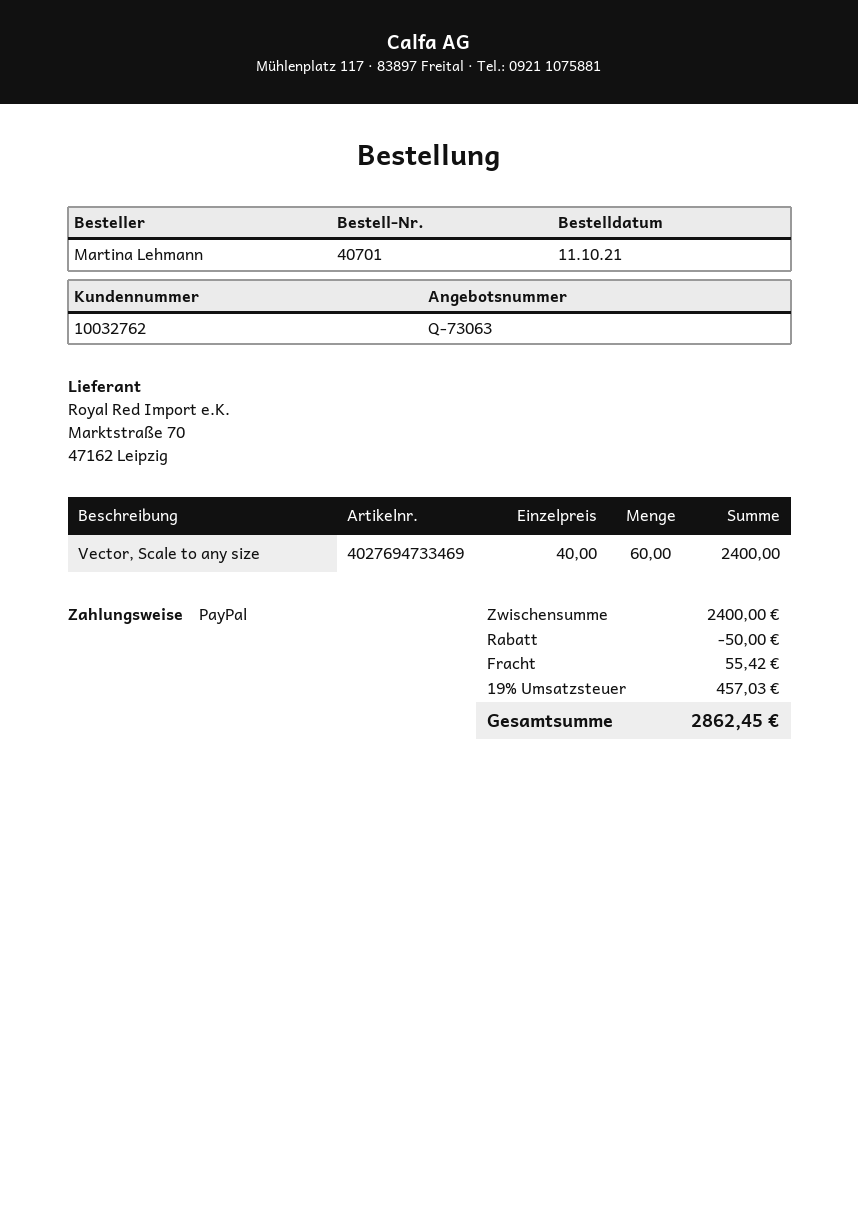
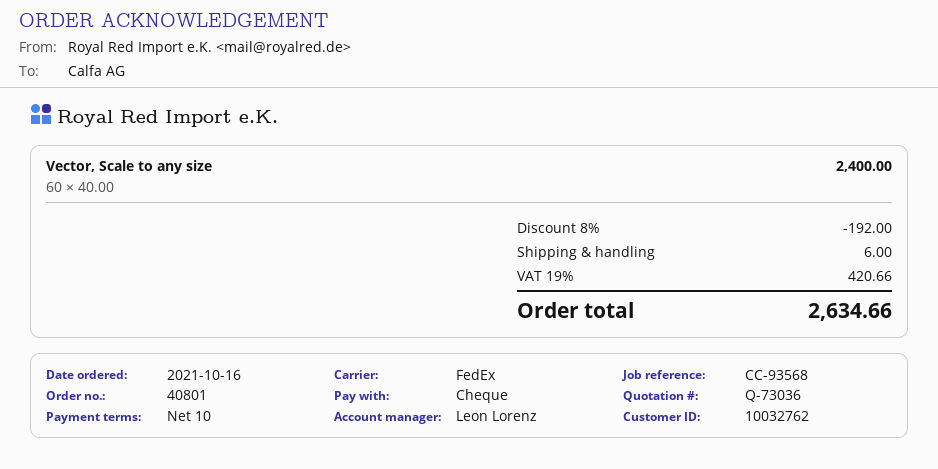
quote number: Q-73063 -> Q-73036
order number: 40701 -> 40801
order date: 2021-10-11 -> 2021-10-16
payment method: PayPal -> cheque
discount: 50.00 -> 192.00
shipping: 55.42 -> 6.00
tax: 19% = 457.03 -> 19% = 420.66
total: 2862.45 -> 2634.66

